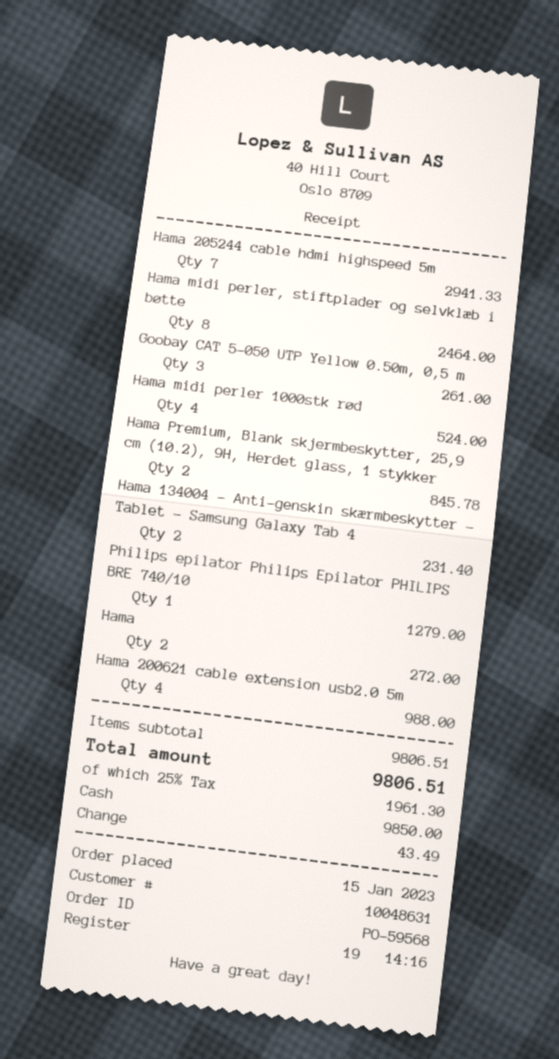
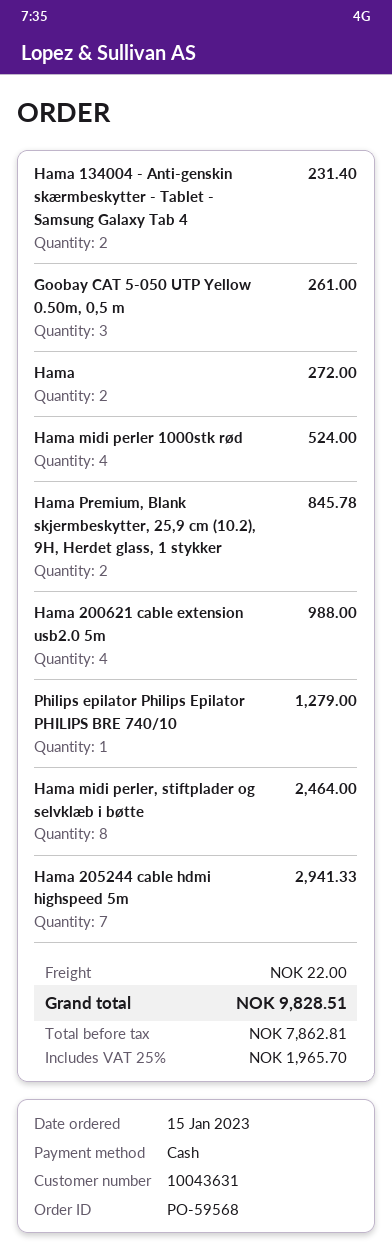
customer number: 10048631 -> 10043631
shipping: none -> 22.00
tax: 25% = 1961.30 -> 25% = 1965.70
total: 9806.51 -> 9828.51

